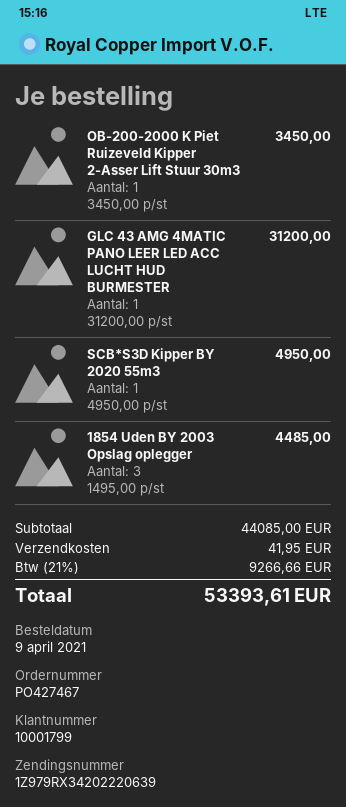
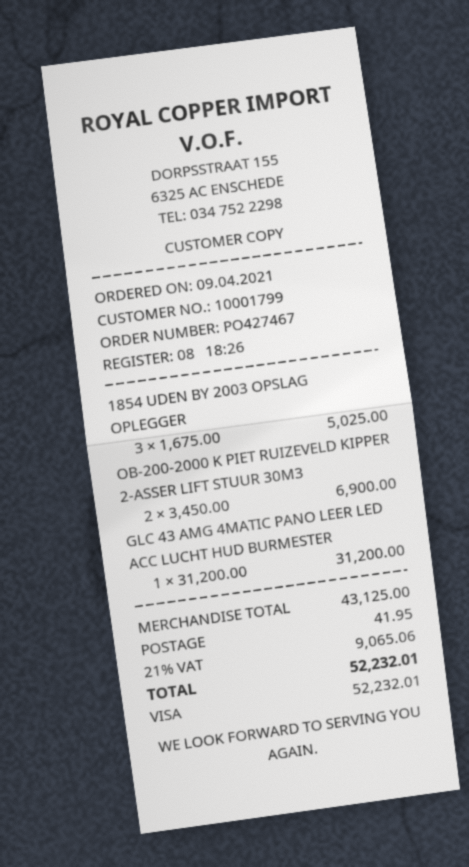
OB-200-2000 K Piet Ruizeveld Kipper 2-Asser Lift Stuur 30m3: 1 x 3450.00 = 3450.00 -> 2 x 3450.00 = 6900.00
SCB*S3D Kipper BY 2020 55m3: 1 x 4950.00 = 4950.00 -> none
1854 Uden BY 2003 Opslag oplegger: 3 x 1495.00 = 4485.00 -> 3 x 1675.00 = 5025.00
subtotal: 44085.00 -> 43125.00
tax: 21% = 9266.66 -> 21% = 9065.06
total: 53393.61 -> 52232.01

